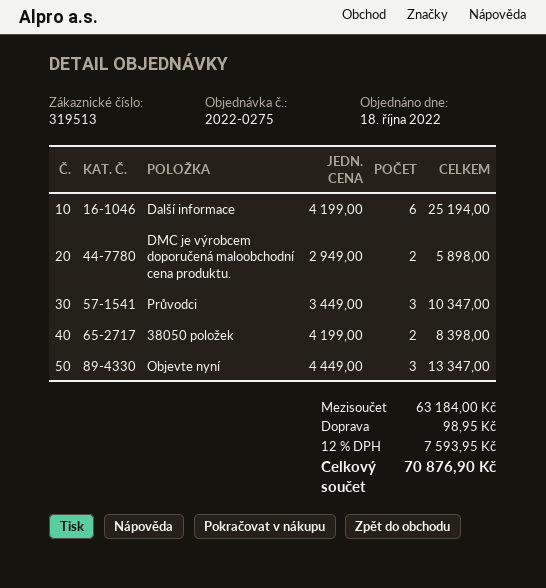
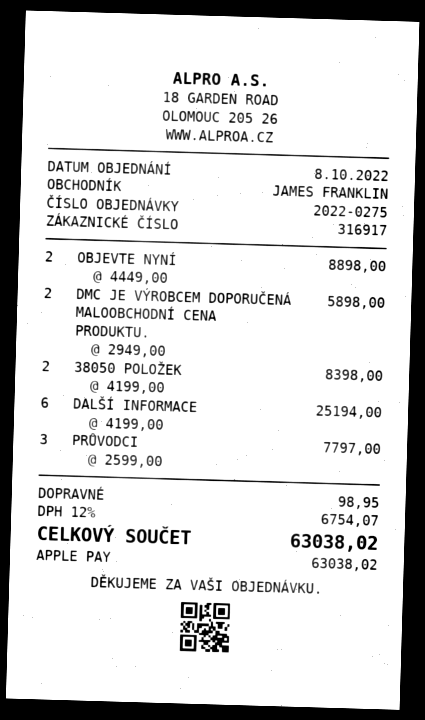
order date: 2022-10-18 -> 2022-10-08
customer number: 319513 -> 316917
Průvodci: 3 x 3449.00 = 10347.00 -> 3 x 2599.00 = 7797.00
Objevte nyní: 3 x 4449.00 = 13347.00 -> 2 x 4449.00 = 8898.00
tax: 12% = 7593.95 -> 12% = 6754.07
total: 70876.90 -> 63038.02

